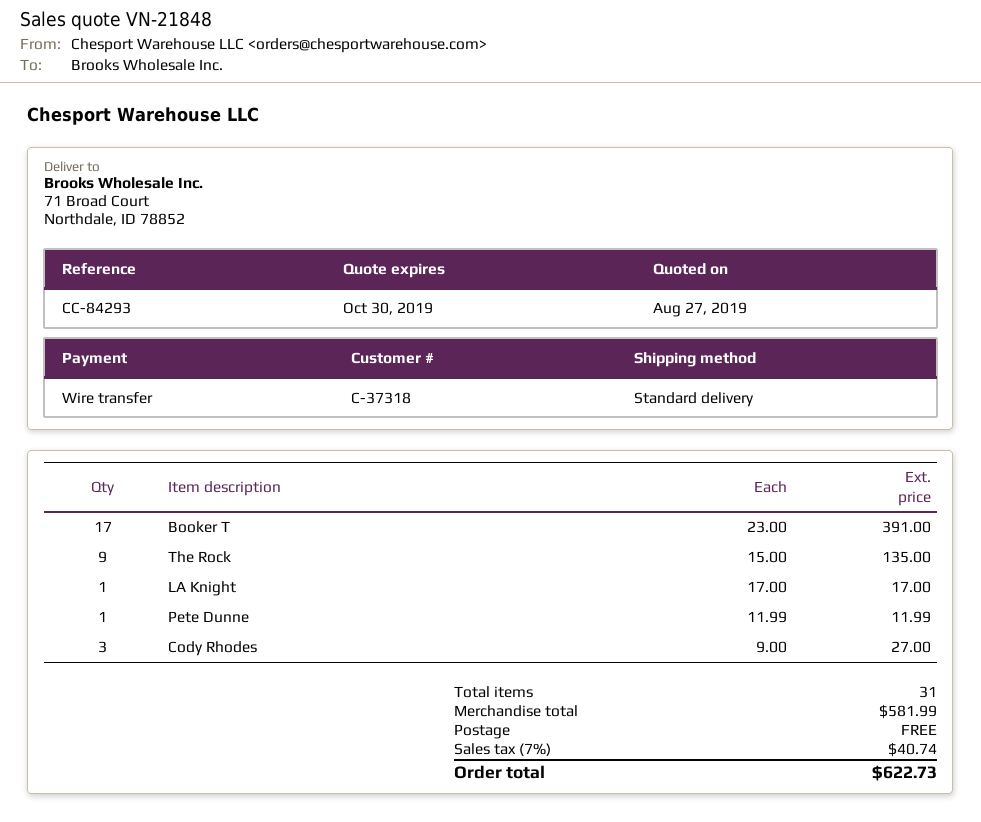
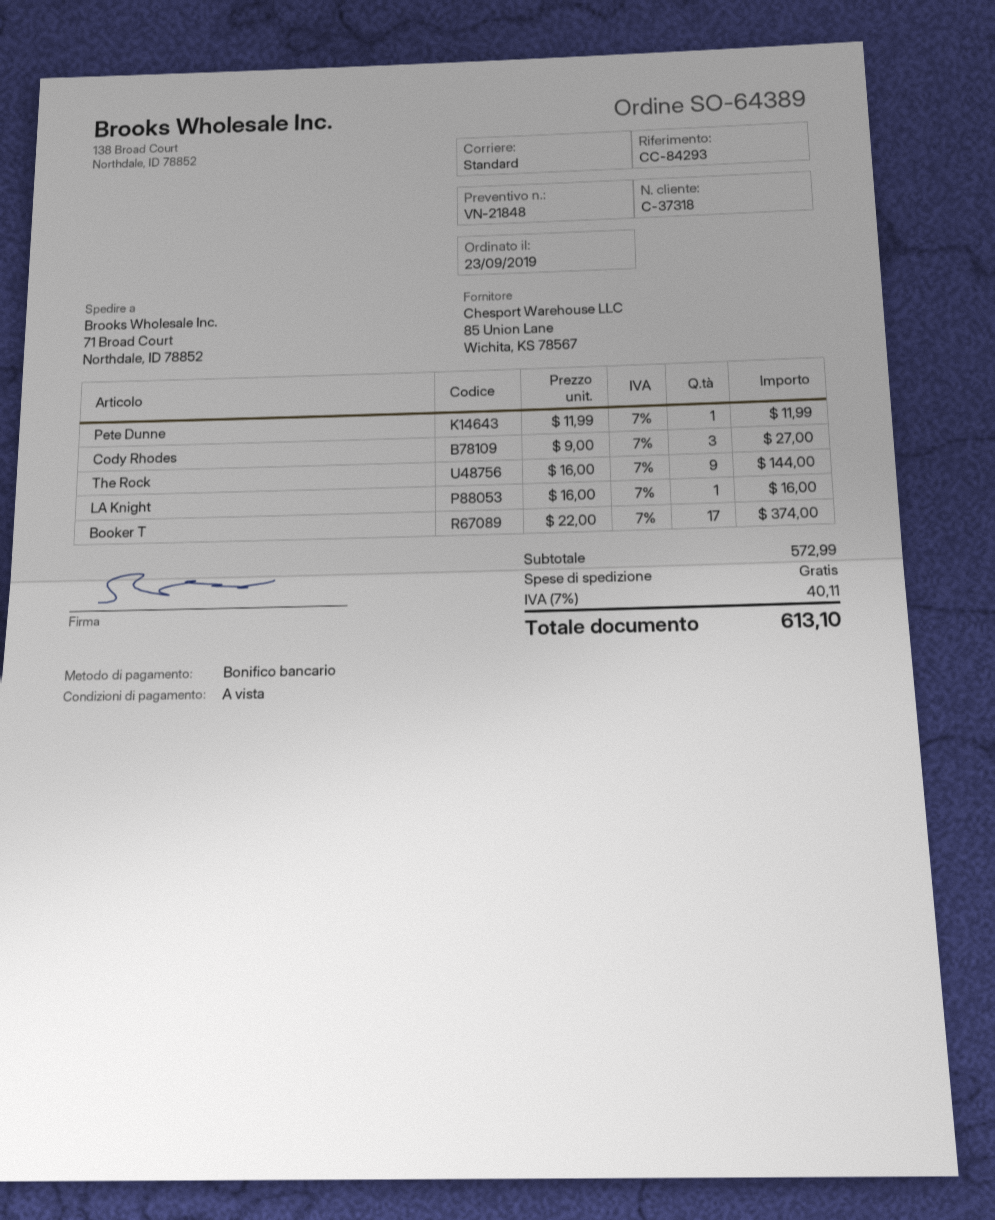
Booker T: 17 x 23.00 = 391.00 -> 17 x 22.00 = 374.00
The Rock: 9 x 15.00 = 135.00 -> 9 x 16.00 = 144.00
LA Knight: 1 x 17.00 = 17.00 -> 1 x 16.00 = 16.00
subtotal: 581.99 -> 572.99
tax: 7% = 40.74 -> 7% = 40.11
total: 622.73 -> 613.10

